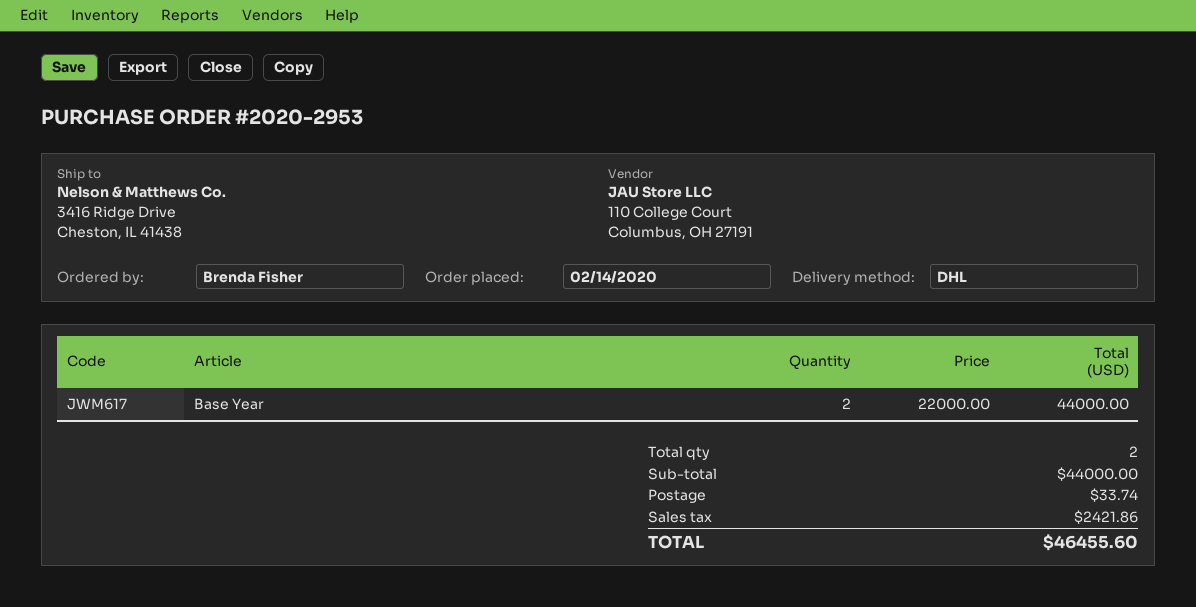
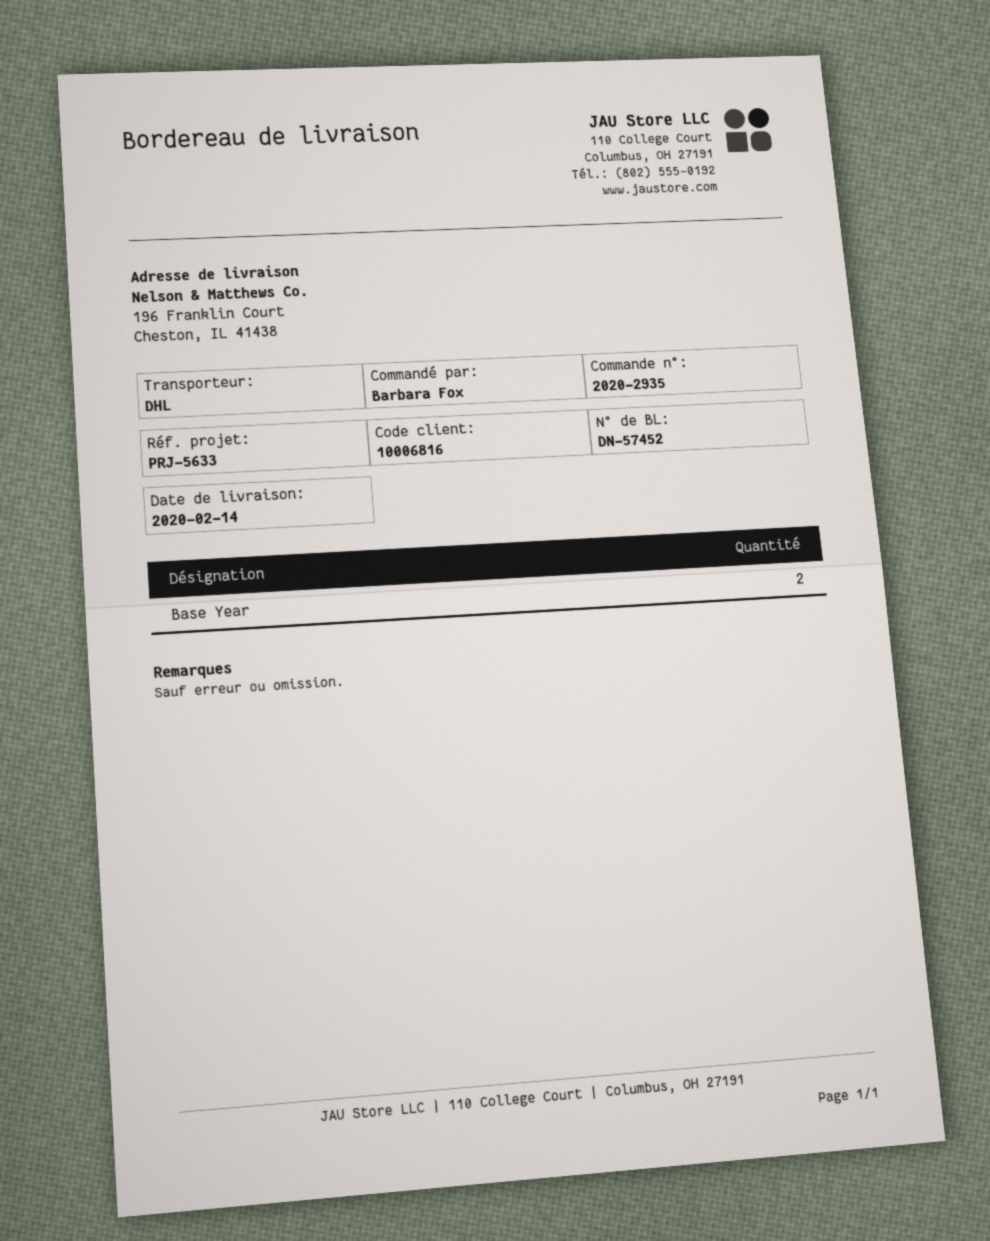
order number: 2020-2953 -> 2020-2935
ordered by: Brenda Fisher -> Barbara Fox
ship to: 3416 Ridge Drive, Cheston, IL 41438 -> 196 Franklin Court, Cheston, IL 41438

